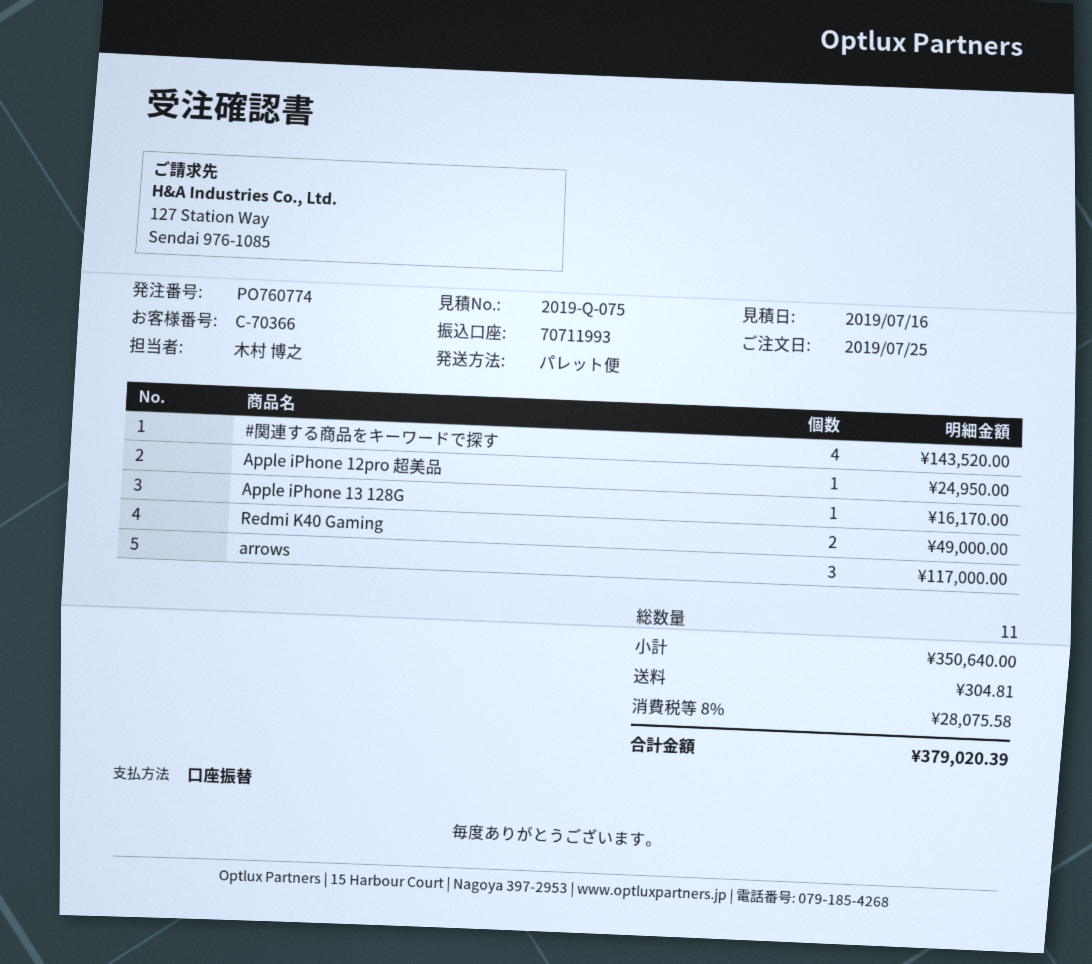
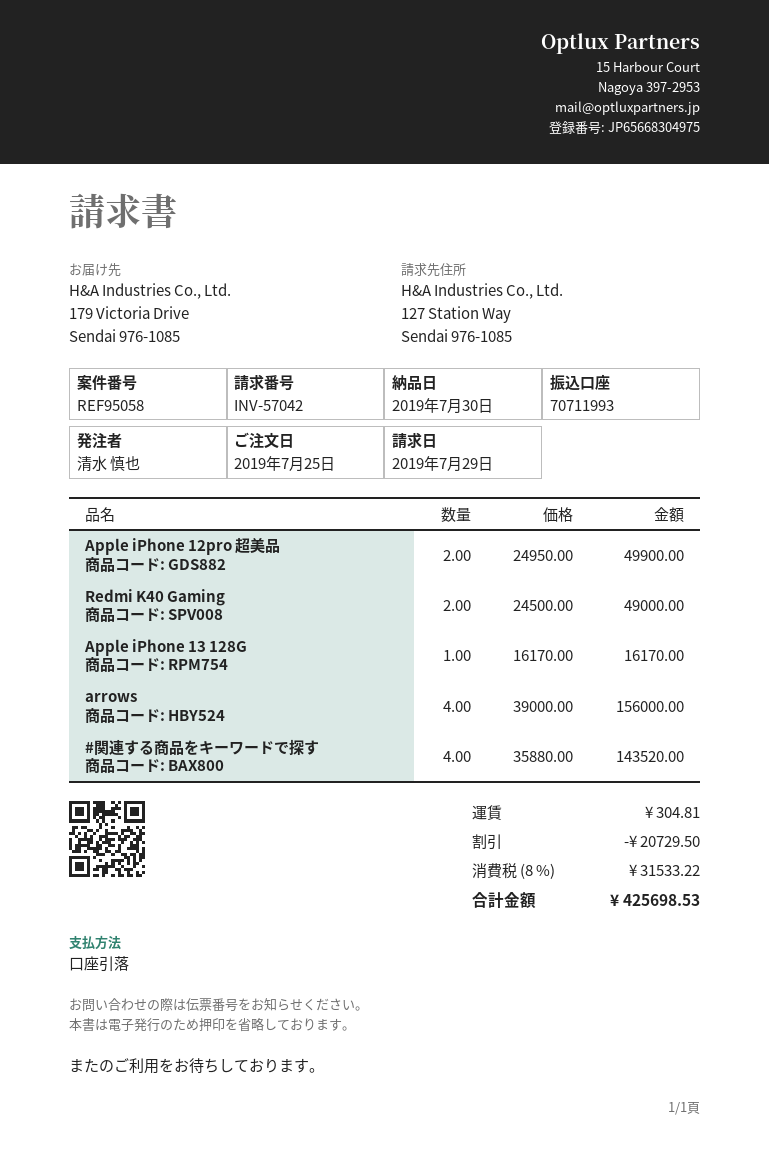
Apple iPhone 12pro 超美品: 1 for 24950.00 -> 2 for 49900.00
arrows: 3 for 117000.00 -> 4 for 156000.00
discount: none -> 20729.50
tax: 8% = 28075.58 -> 8% = 31533.22
total: 379020.39 -> 425698.53

